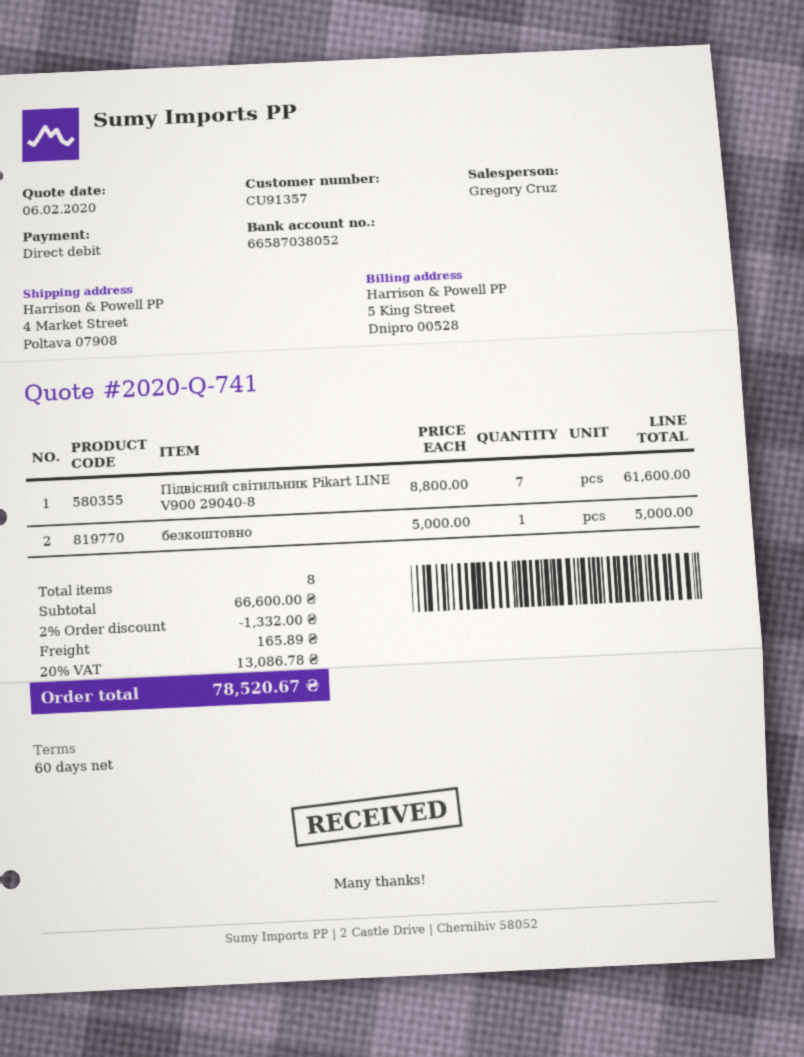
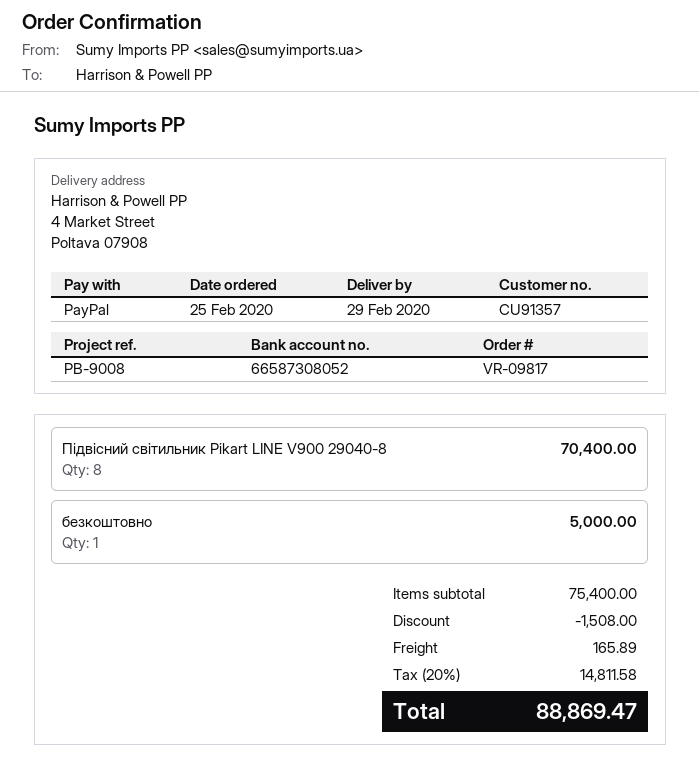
payment method: direct debit -> PayPal
bank account: 66587038052 -> 66587308052
Підвісний світильник Pikart LINE V900 29040-8: 7 for 61600.00 -> 8 for 70400.00
subtotal: 66600.00 -> 75400.00
discount: 1332.00 -> 1508.00
tax: 20% = 13086.78 -> 20% = 14811.58
total: 78520.67 -> 88869.47

